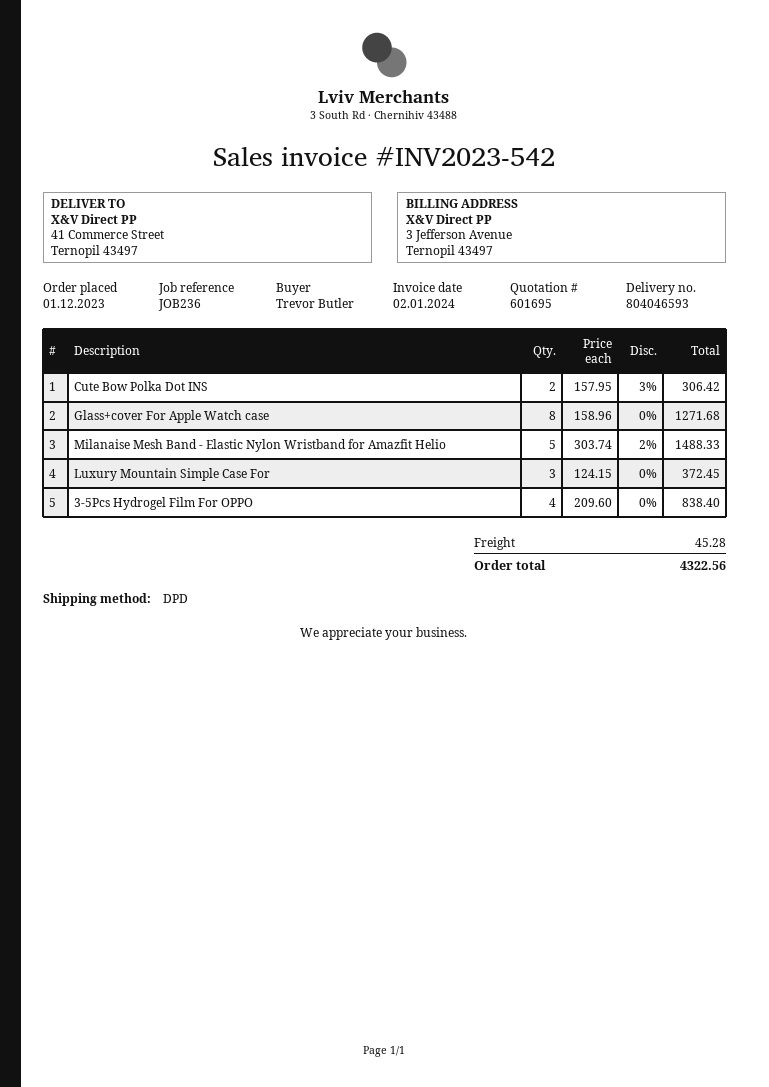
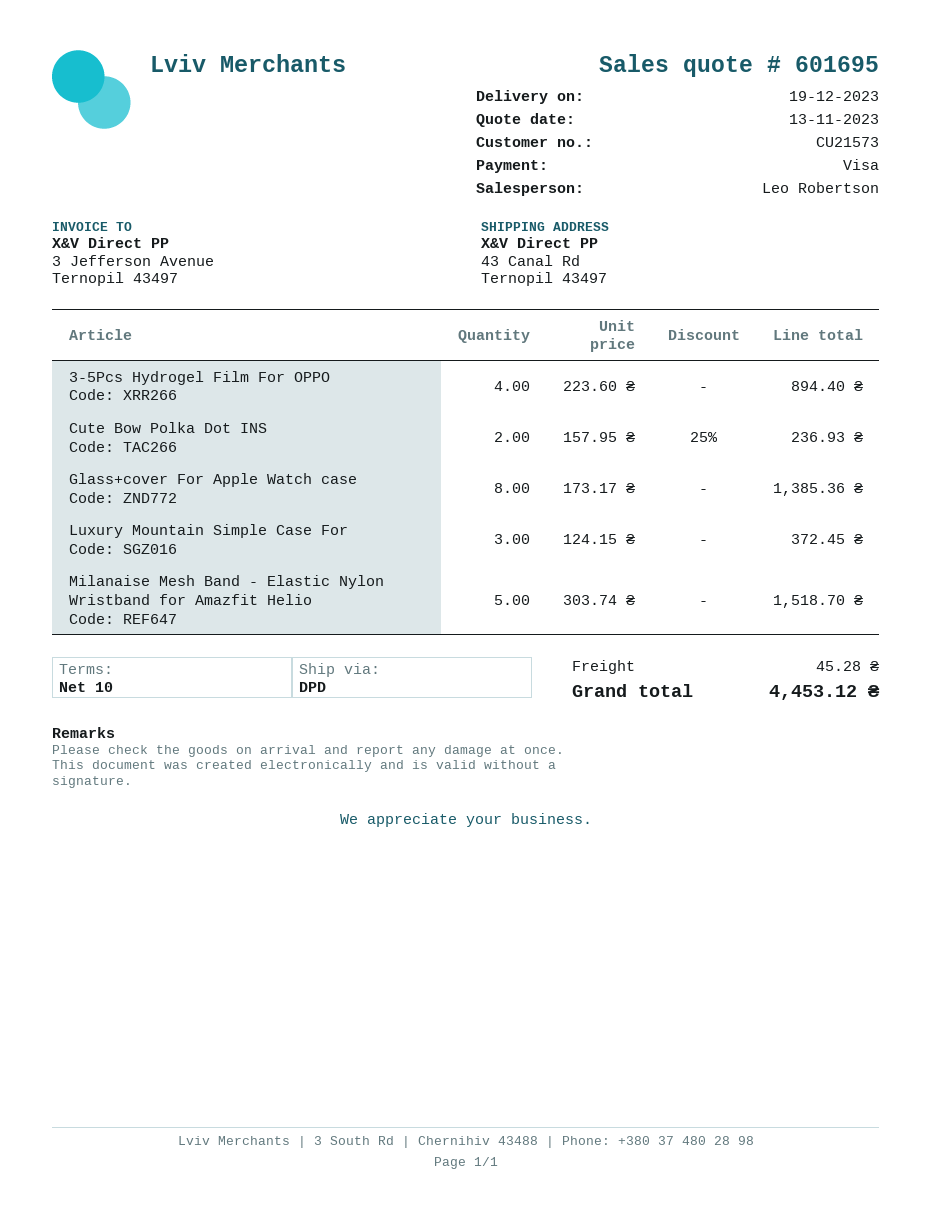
ship to: 41 Commerce Street, Ternopil 43497 -> 43 Canal Rd, Ternopil 43497
Cute Bow Polka Dot INS: 2 x 157.95 - 3% = 306.42 -> 2 x 157.95 - 25% = 236.93
Glass+cover For Apple Watch case: 8 x 158.96 = 1271.68 -> 8 x 173.17 = 1385.36
Milanaise Mesh Band - Elastic Nylon Wristband for Amazfit Helio: 5 x 303.74 - 2% = 1488.33 -> 5 x 303.74 = 1518.70
3-5Pcs Hydrogel Film For OPPO: 4 x 209.60 = 838.40 -> 4 x 223.60 = 894.40
total: 4322.56 -> 4453.12

